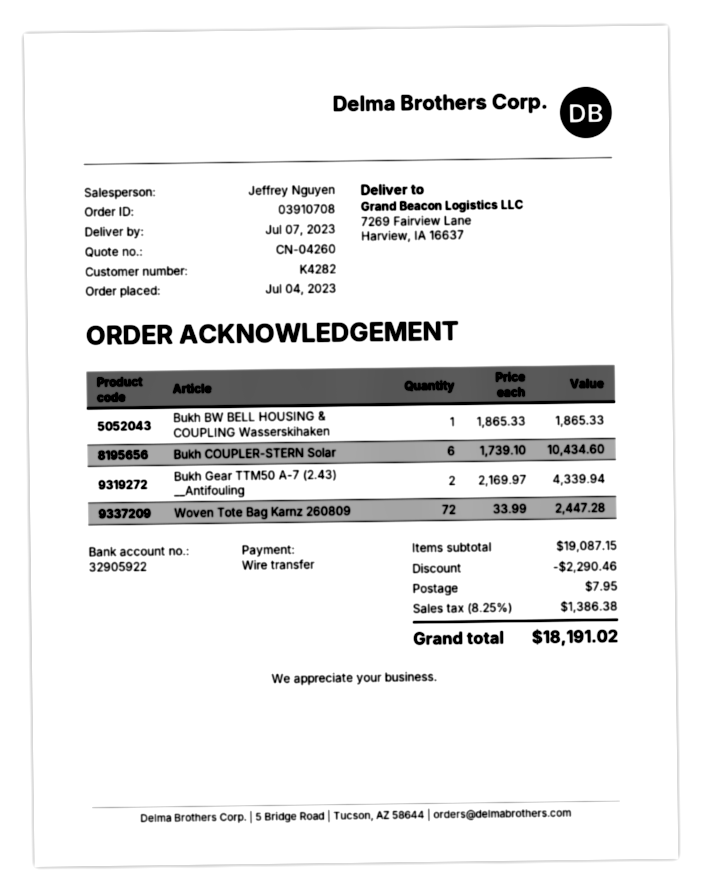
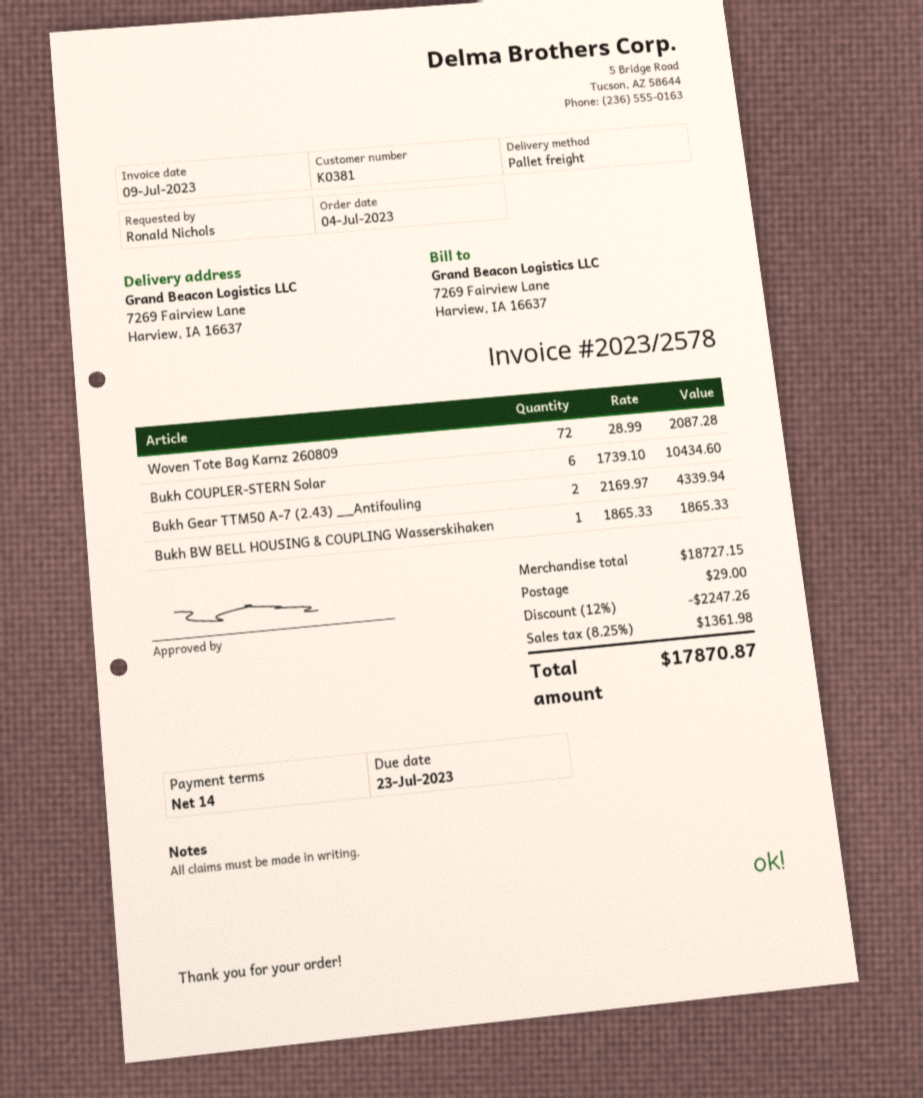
customer number: K4282 -> K0381
Woven Tote Bag Karnz 260809: 72 x 33.99 = 2447.28 -> 72 x 28.99 = 2087.28
subtotal: 19087.15 -> 18727.15
discount: 2290.46 -> 2247.26
shipping: 7.95 -> 29.00
tax: 8.25% = 1386.38 -> 8.25% = 1361.98
total: 18191.02 -> 17870.87

